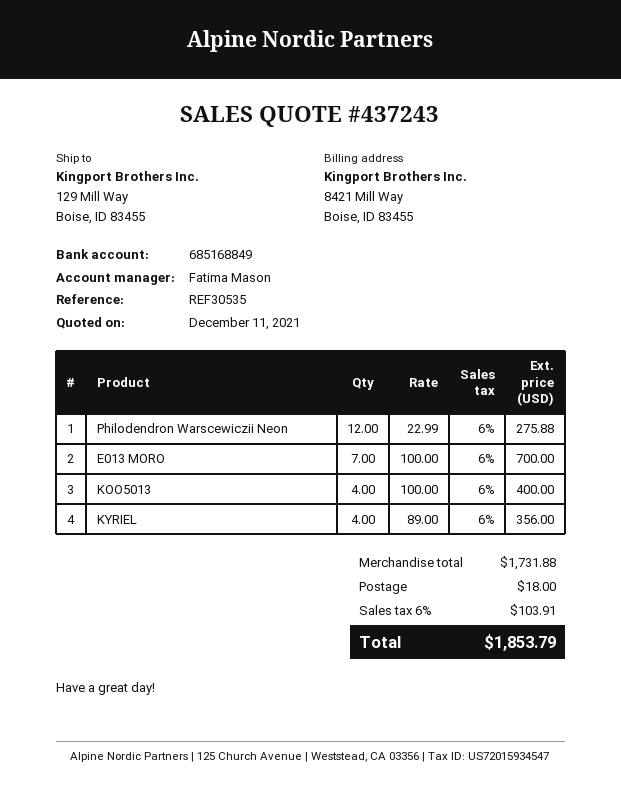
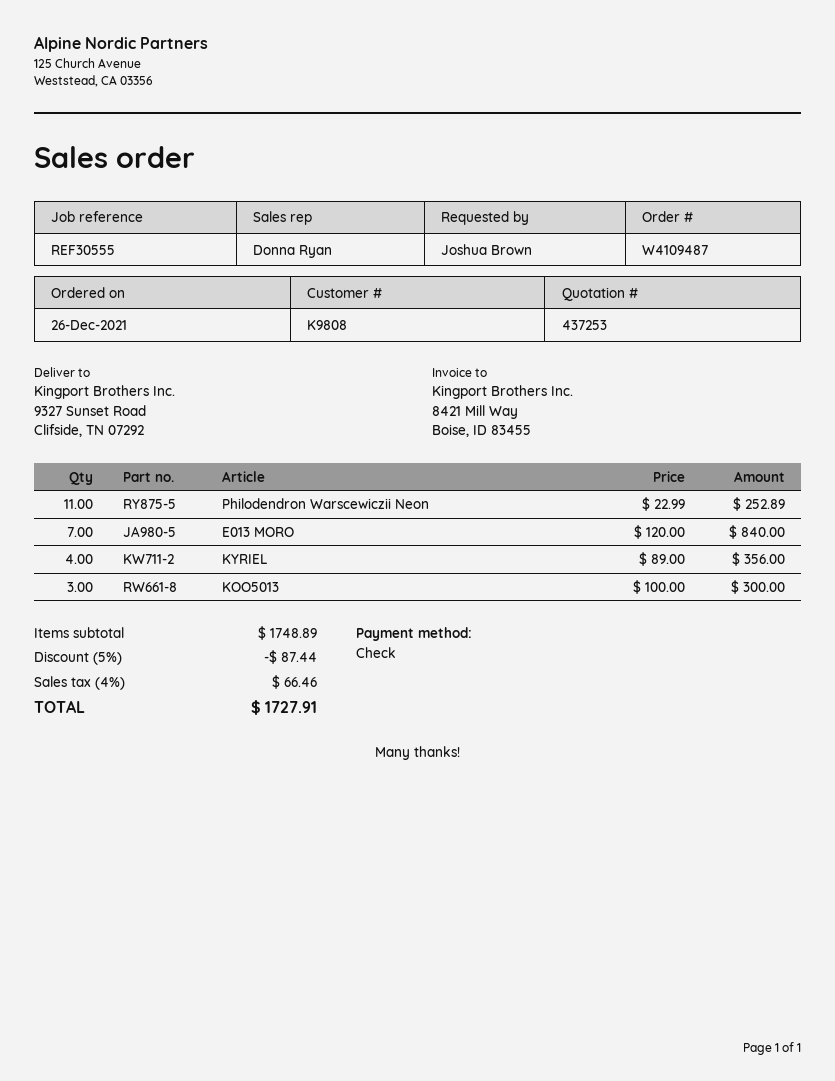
quote number: 437243 -> 437253
reference: REF30535 -> REF30555
sales rep: Fatima Mason -> Donna Ryan
ship to: 129 Mill Way, Boise, ID 83455 -> 9327 Sunset Road, Clifside, TN 07292
Philodendron Warscewiczii Neon: 12 x 22.99 = 275.88 -> 11 x 22.99 = 252.89
E013 MORO: 7 x 100.00 = 700.00 -> 7 x 120.00 = 840.00
KOO5013: 4 x 100.00 = 400.00 -> 3 x 100.00 = 300.00
subtotal: 1731.88 -> 1748.89
discount: none -> 5% = 87.44
shipping: 18.00 -> none
tax: 6% = 103.91 -> 4% = 66.46
total: 1853.79 -> 1727.91

